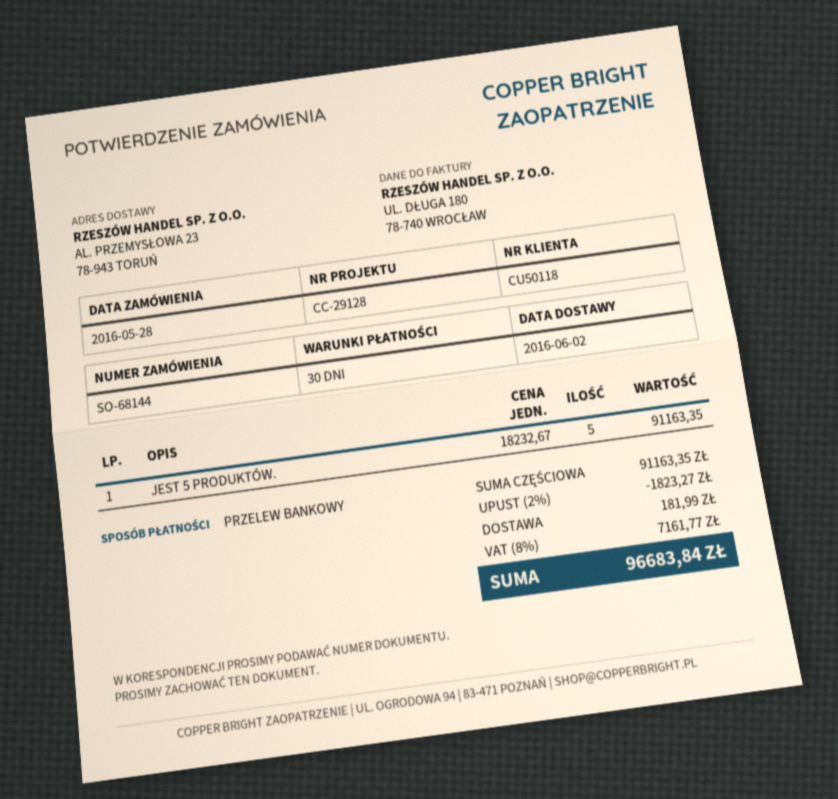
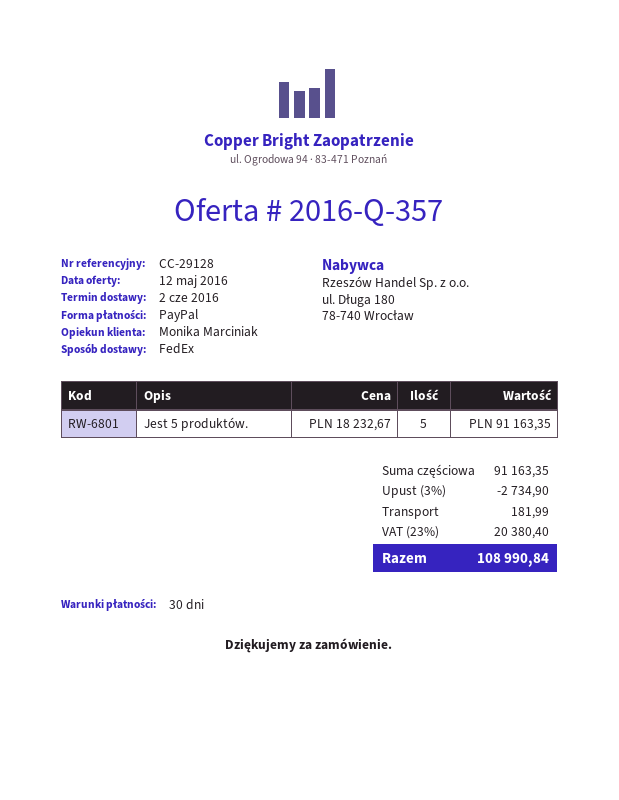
payment method: bank transfer -> PayPal
discount: 2% = 1823.27 -> 3% = 2734.90
tax: 8% = 7161.77 -> 23% = 20380.40
total: 96683.84 -> 108990.84

